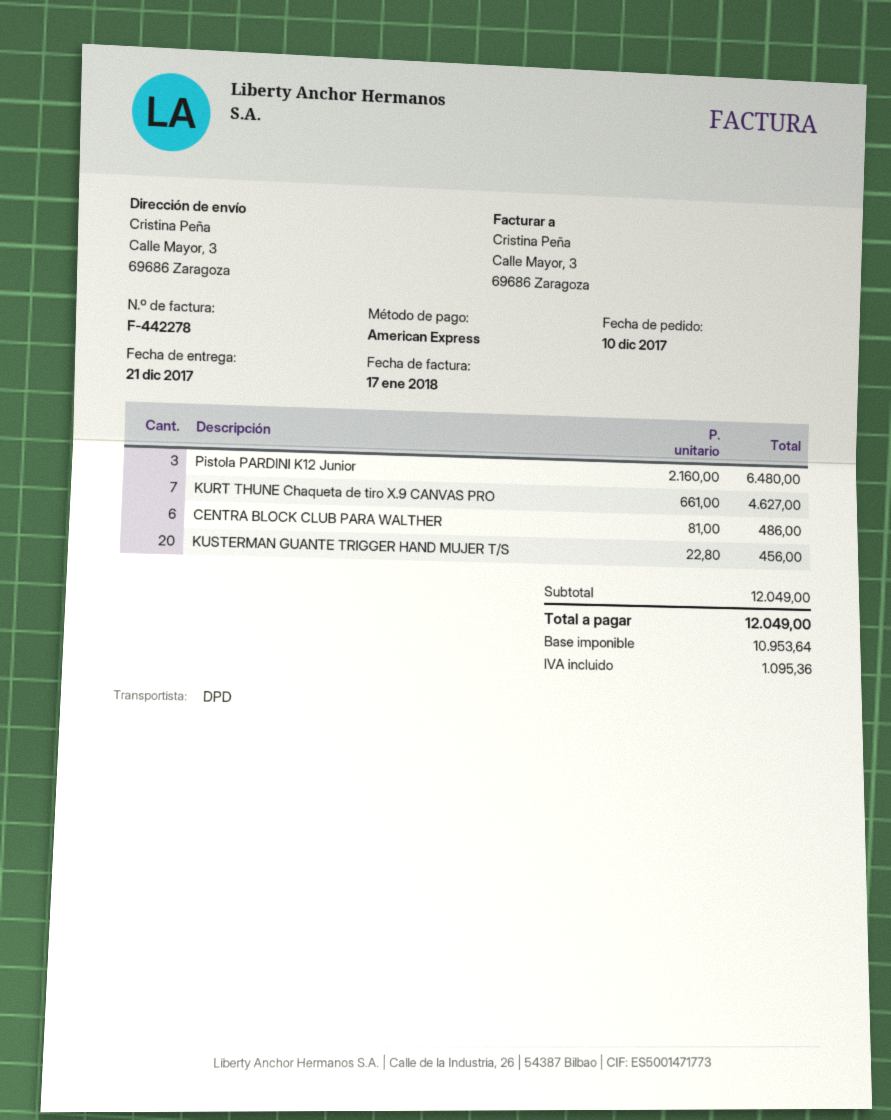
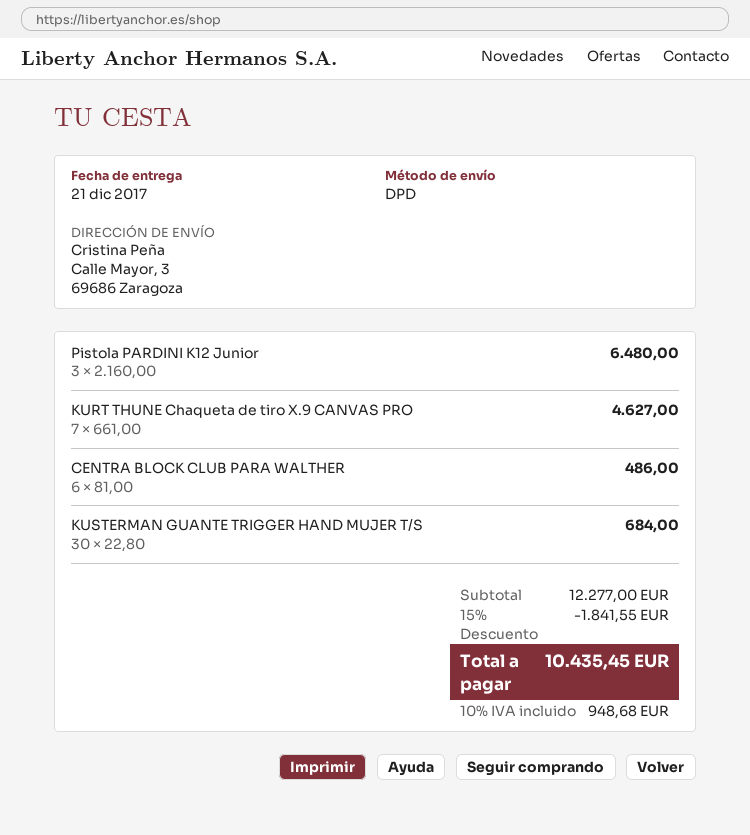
KUSTERMAN GUANTE TRIGGER HAND MUJER T/S: 20 x 22.80 = 456.00 -> 30 x 22.80 = 684.00
subtotal: 12049.00 -> 12277.00
discount: none -> 15% = 1841.55
tax: 1095.36 -> 948.68
total: 12049.00 -> 10435.45

